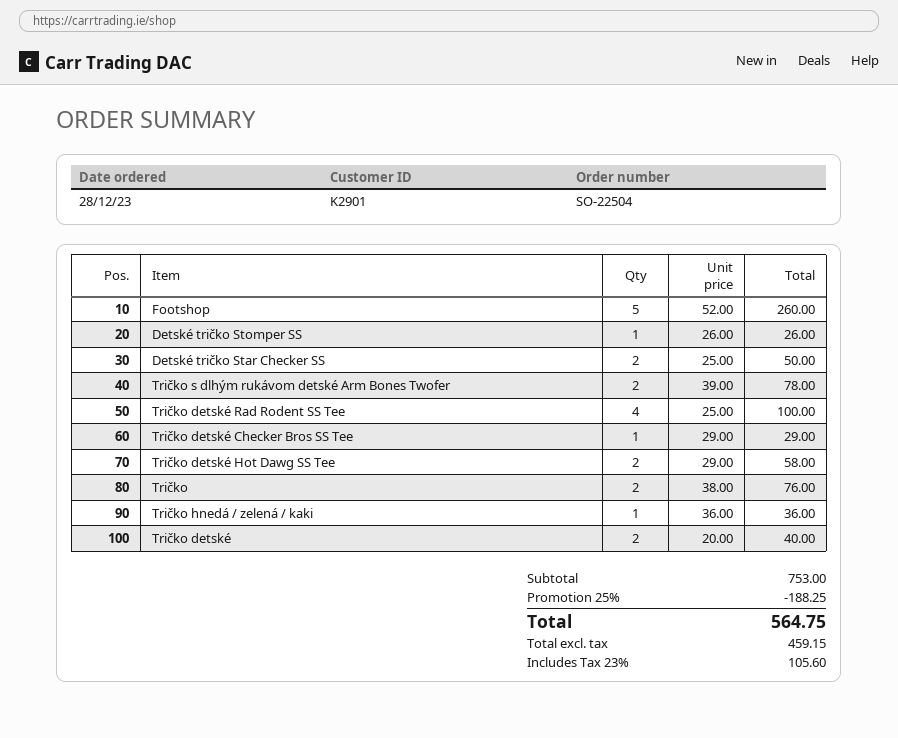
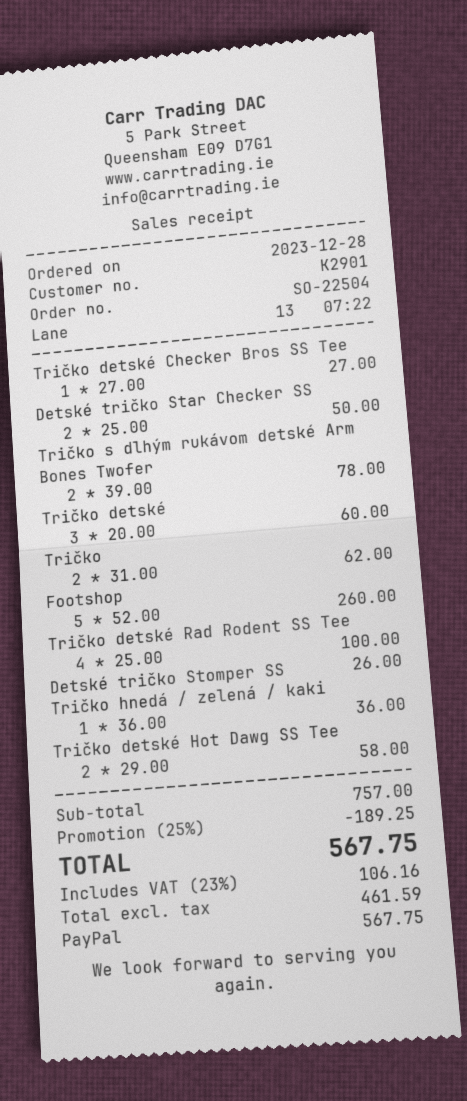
Tričko detské Checker Bros SS Tee: 1 x 29.00 = 29.00 -> 1 x 27.00 = 27.00
Tričko: 2 x 38.00 = 76.00 -> 2 x 31.00 = 62.00
Tričko detské: 2 x 20.00 = 40.00 -> 3 x 20.00 = 60.00
subtotal: 753.00 -> 757.00
discount: 25% = 188.25 -> 25% = 189.25
net: 459.15 -> 461.59
tax: 23% = 105.60 -> 23% = 106.16
total: 564.75 -> 567.75

